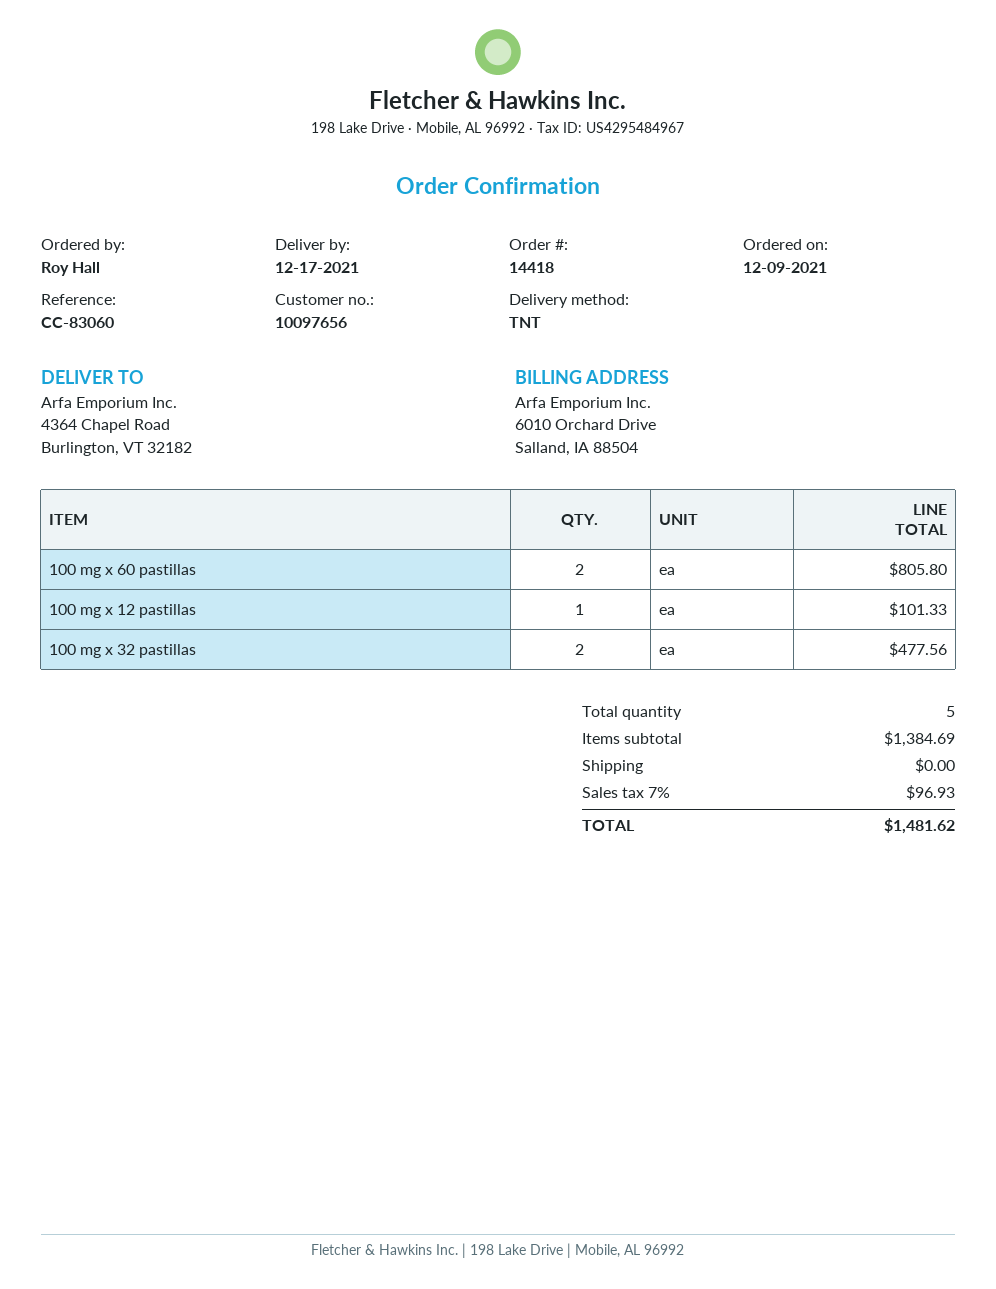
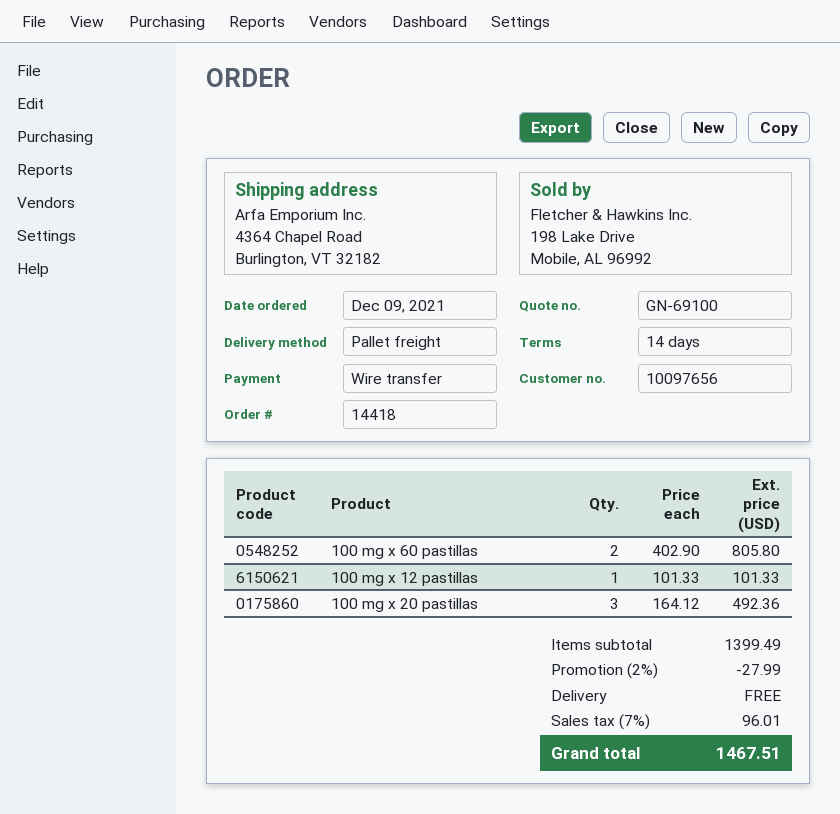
shipping method: TNT -> pallet freight
100 mg x 32 pastillas: 2 for 477.56 -> none
100 mg x 20 pastillas: none -> 3 for 492.36
subtotal: 1384.69 -> 1399.49
discount: none -> 2% = 27.99
tax: 7% = 96.93 -> 7% = 96.01
total: 1481.62 -> 1467.51

